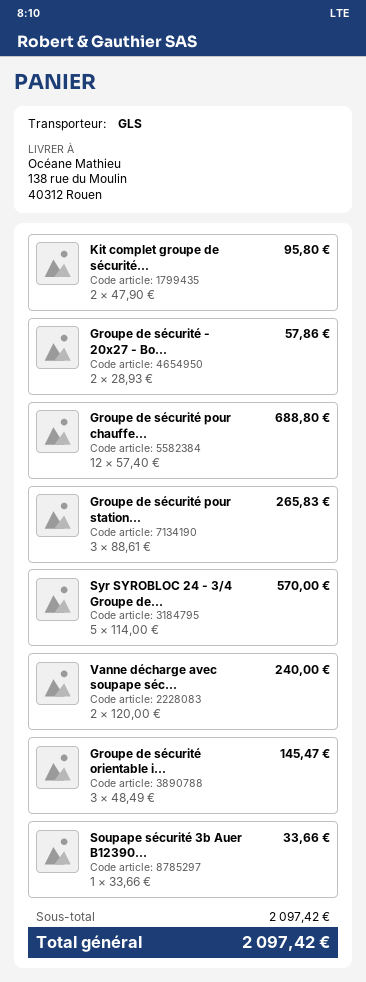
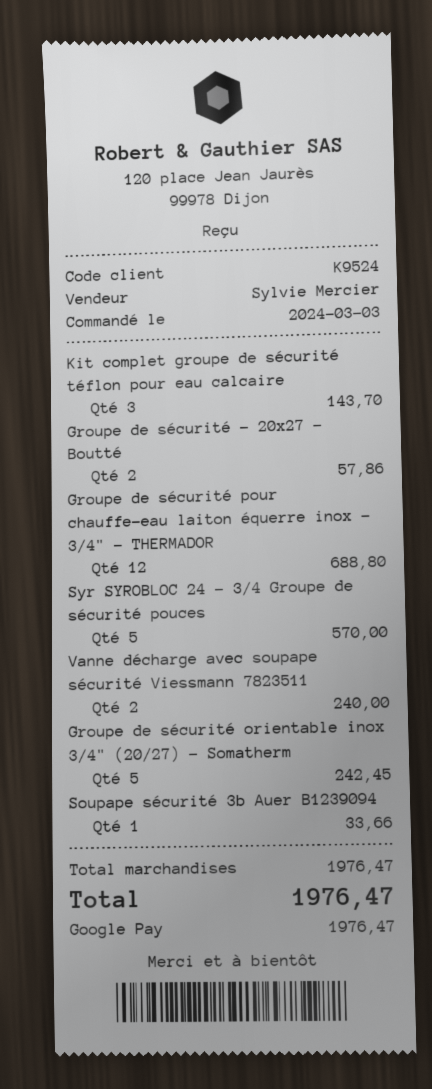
Kit complet groupe de sécurité...: 2 for 95.80 -> 3 for 143.70
Groupe de sécurité pour station...: 3 for 265.83 -> none
Groupe de sécurité orientable i...: 3 for 145.47 -> 5 for 242.45
subtotal: 2097.42 -> 1976.47
total: 2097.42 -> 1976.47

